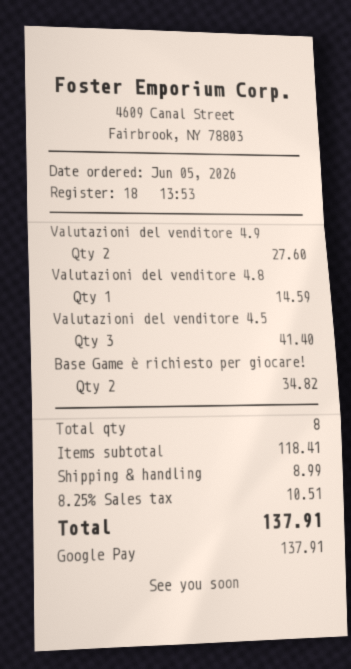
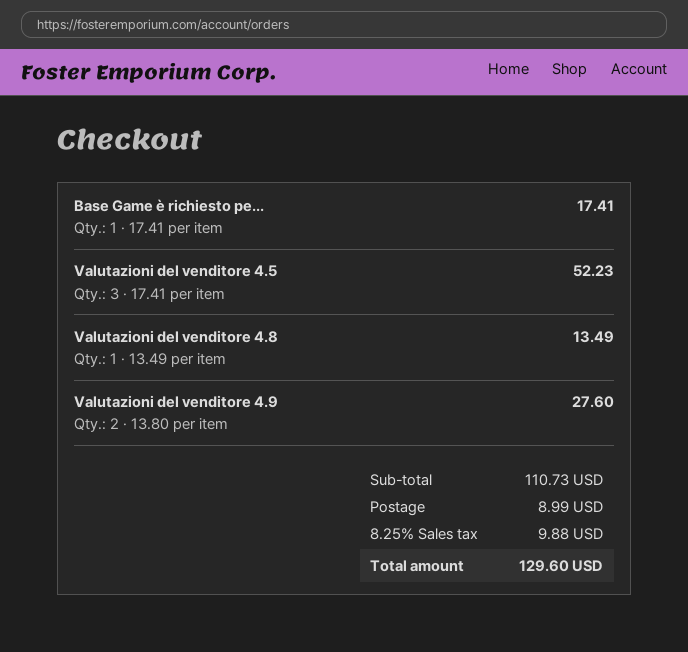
Valutazioni del venditore 4.8: 1 for 14.59 -> 1 for 13.49
Valutazioni del venditore 4.5: 3 for 41.40 -> 3 for 52.23
Base Game è richiesto per giocare!: 2 for 34.82 -> 1 for 17.41
subtotal: 118.41 -> 110.73
tax: 8.25% = 10.51 -> 8.25% = 9.88
total: 137.91 -> 129.60

